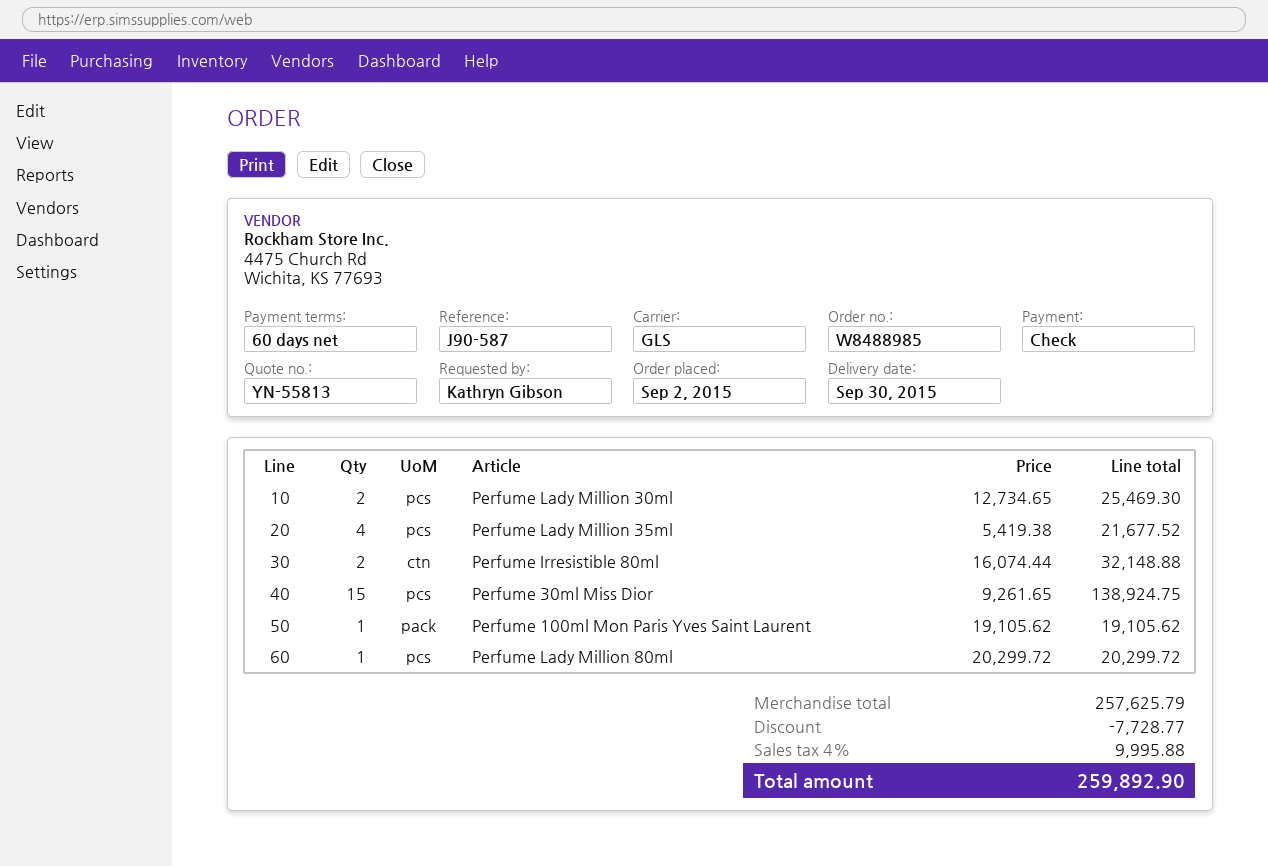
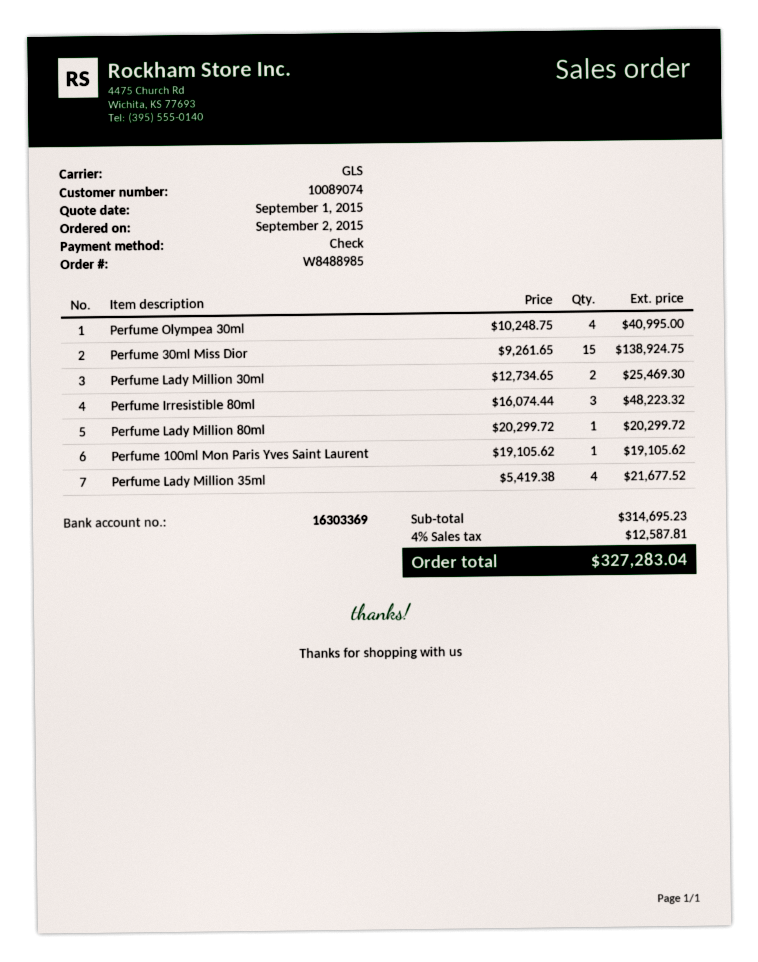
Perfume Irresistible 80ml: 2 x 16074.44 = 32148.88 -> 3 x 16074.44 = 48223.32
Perfume Olympea 30ml: none -> 4 x 10248.75 = 40995.00
subtotal: 257625.79 -> 314695.23
discount: 7728.77 -> none
tax: 4% = 9995.88 -> 4% = 12587.81
total: 259892.90 -> 327283.04

